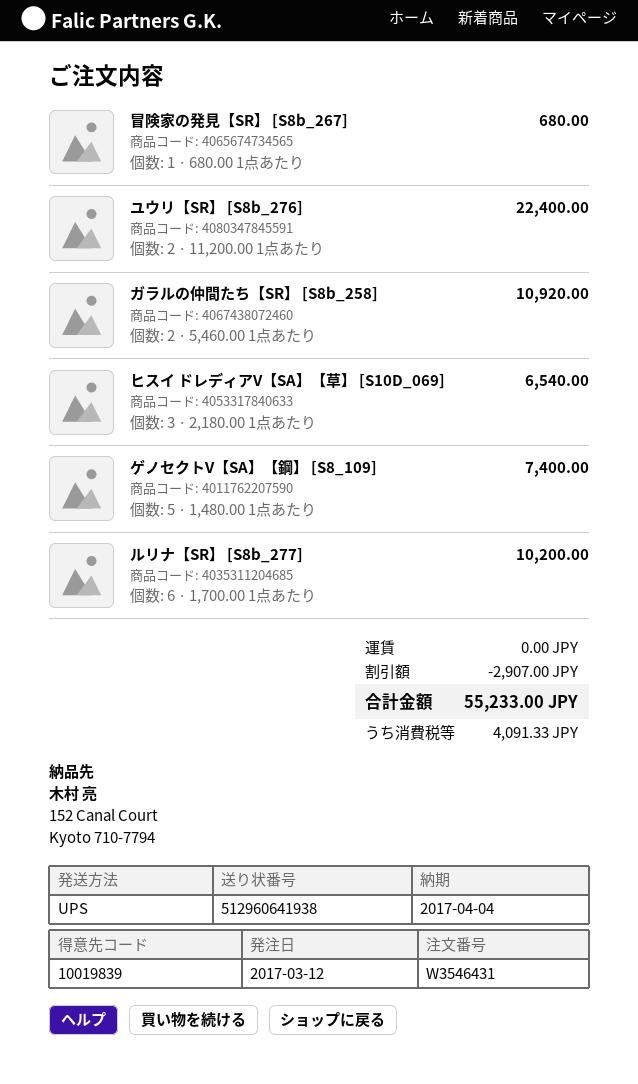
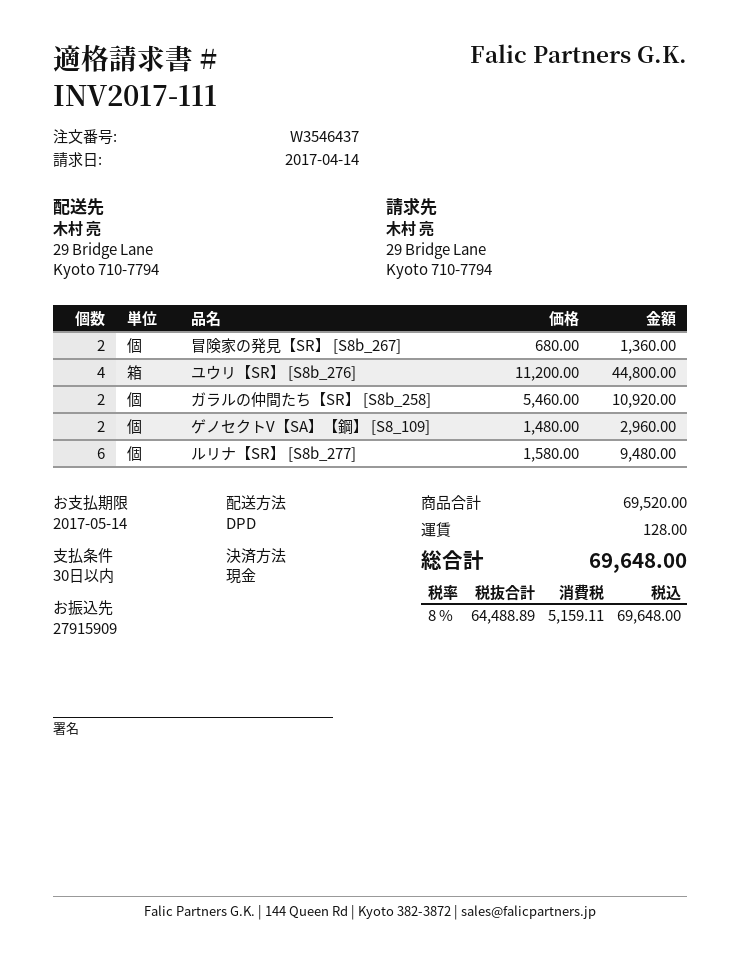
order number: W3546431 -> W3546437
shipping method: UPS -> DPD
ship to: 152 Canal Court, Kyoto 710-7794 -> 29 Bridge Lane, Kyoto 710-7794
冒険家の発見【SR】 [S8b_267]: 1 x 680.00 = 680.00 -> 2 x 680.00 = 1360.00
ユウリ【SR】 [S8b_276]: 2 x 11200.00 = 22400.00 -> 4 x 11200.00 = 44800.00
ヒスイ ドレディアV【SA】【草】 [S10D_069]: 3 x 2180.00 = 6540.00 -> none
ゲノセクトV【SA】【鋼】 [S8_109]: 5 x 1480.00 = 7400.00 -> 2 x 1480.00 = 2960.00
ルリナ【SR】 [S8b_277]: 6 x 1700.00 = 10200.00 -> 6 x 1580.00 = 9480.00
discount: 2907.00 -> none
shipping: 0.00 -> 128.00
tax: 4091.33 -> 5159.11
total: 55233.00 -> 69648.00

